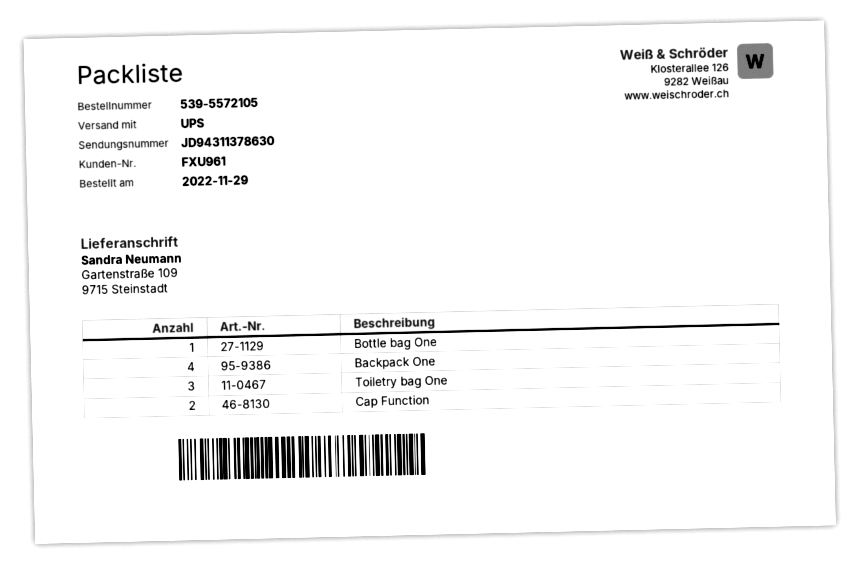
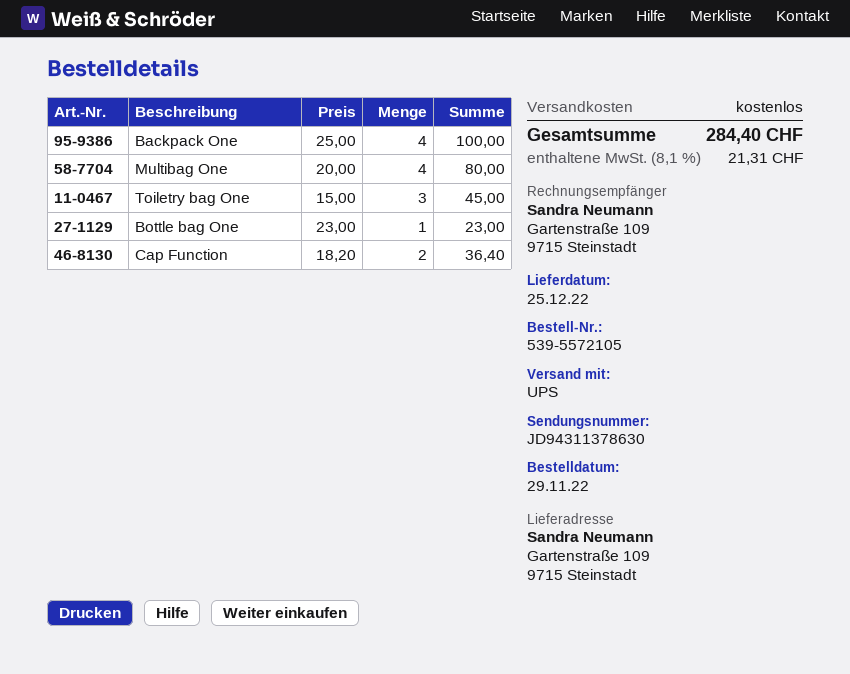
Multibag One: none -> 4

